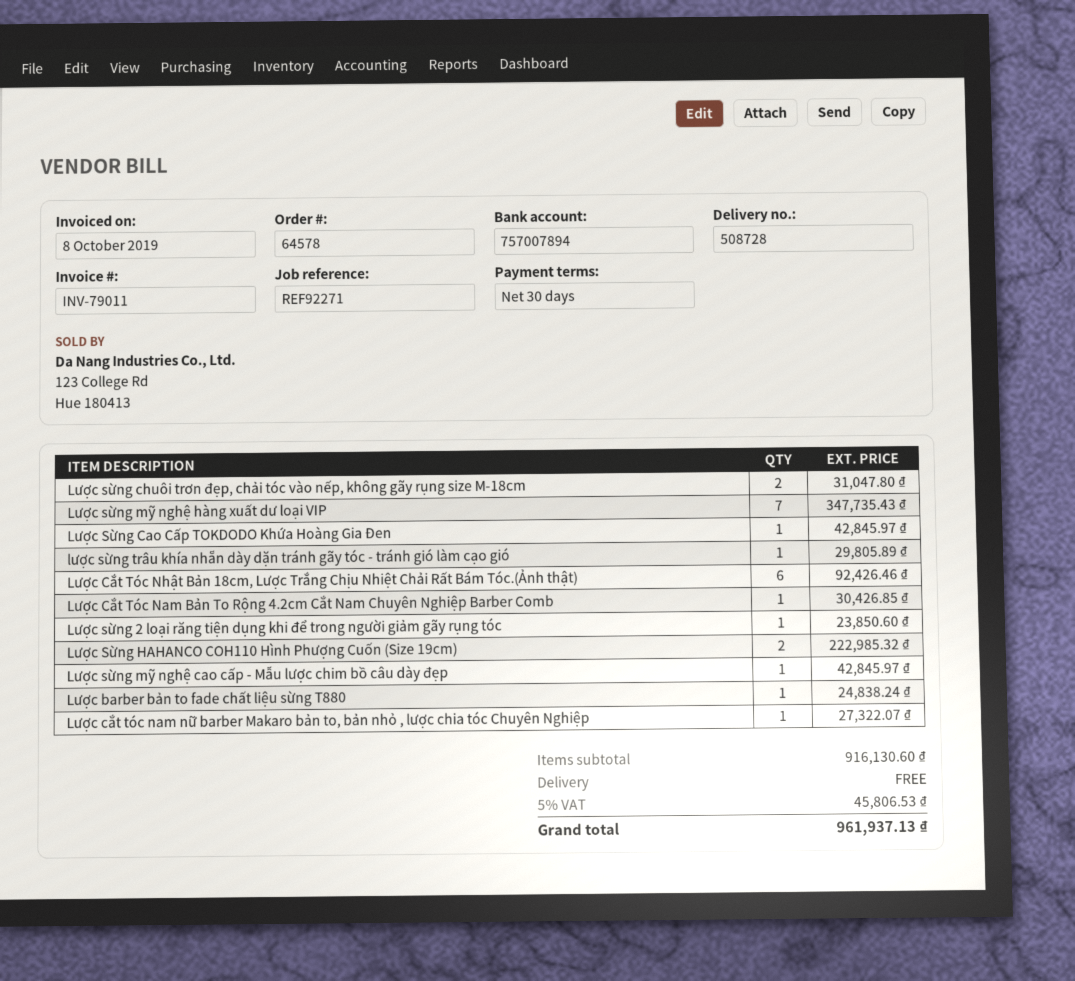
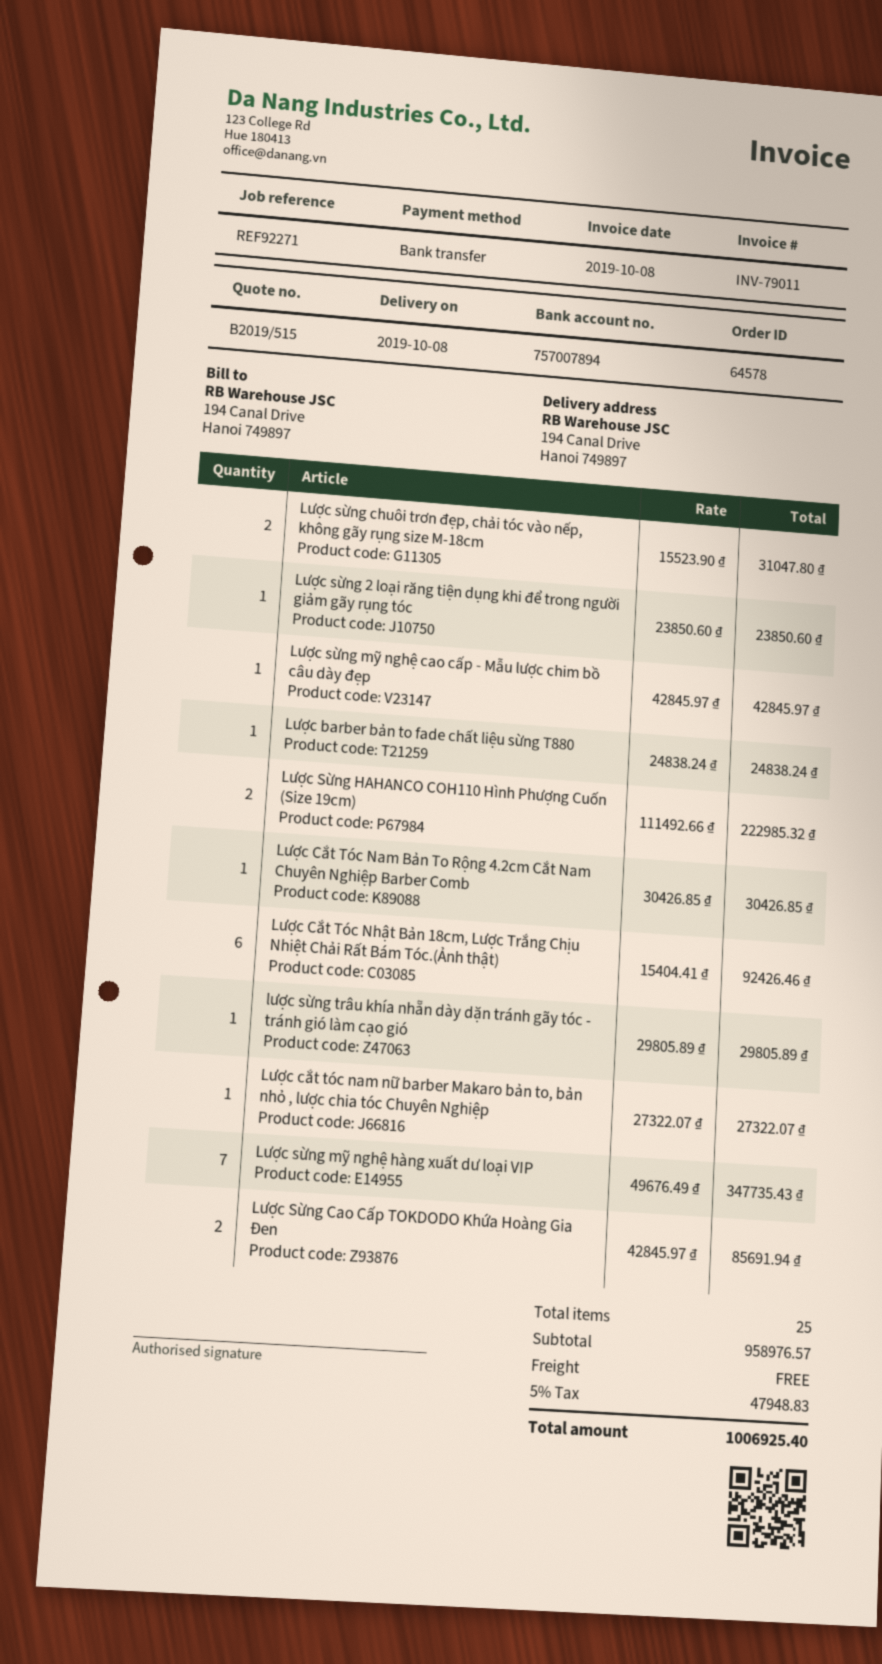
Lược Sừng Cao Cấp TOKDODO Khứa Hoàng Gia Đen: 1 for 42845.97 -> 2 for 85691.94
subtotal: 916130.60 -> 958976.57
tax: 5% = 45806.53 -> 5% = 47948.83
total: 961937.13 -> 1006925.40

